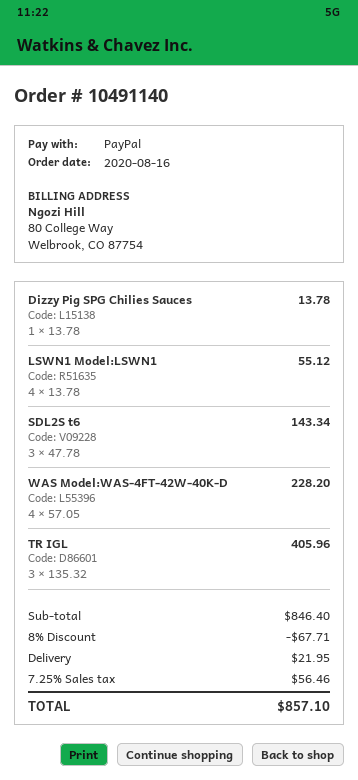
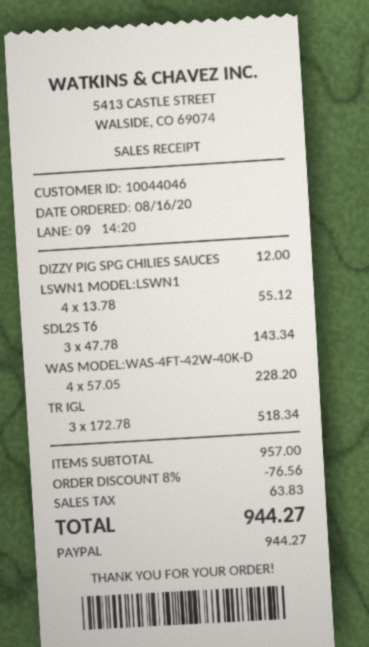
Dizzy Pig SPG Chilies Sauces: 1 x 13.78 = 13.78 -> 1 x 12.00 = 12.00
TR IGL: 3 x 135.32 = 405.96 -> 3 x 172.78 = 518.34
subtotal: 846.40 -> 957.00
discount: 8% = 67.71 -> 8% = 76.56
shipping: 21.95 -> none
tax: 56.46 -> 63.83
total: 857.10 -> 944.27

